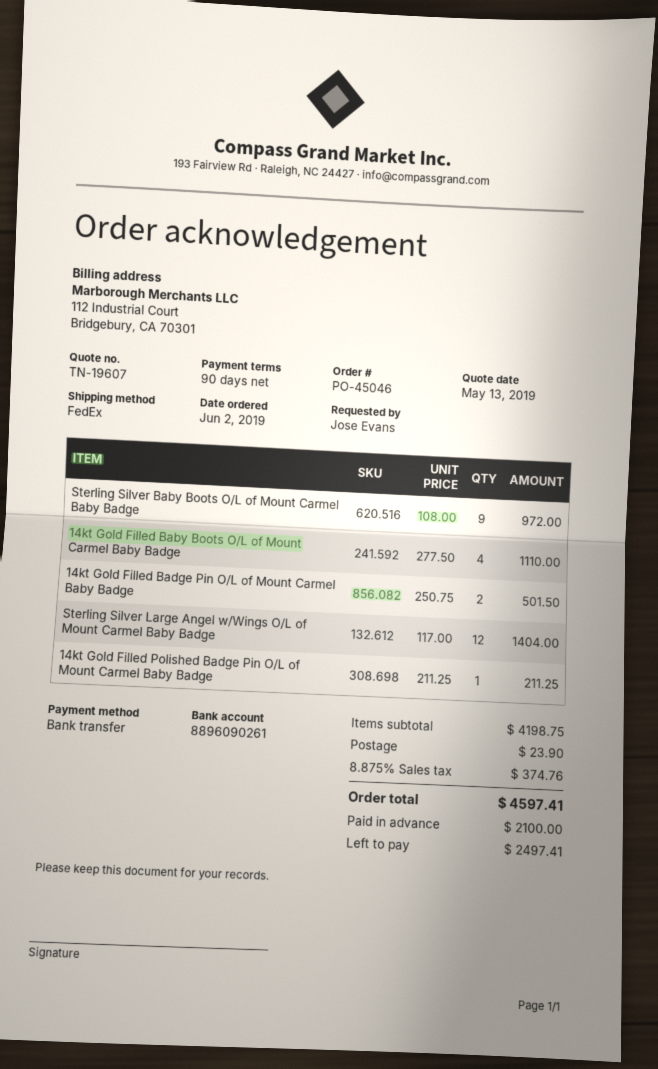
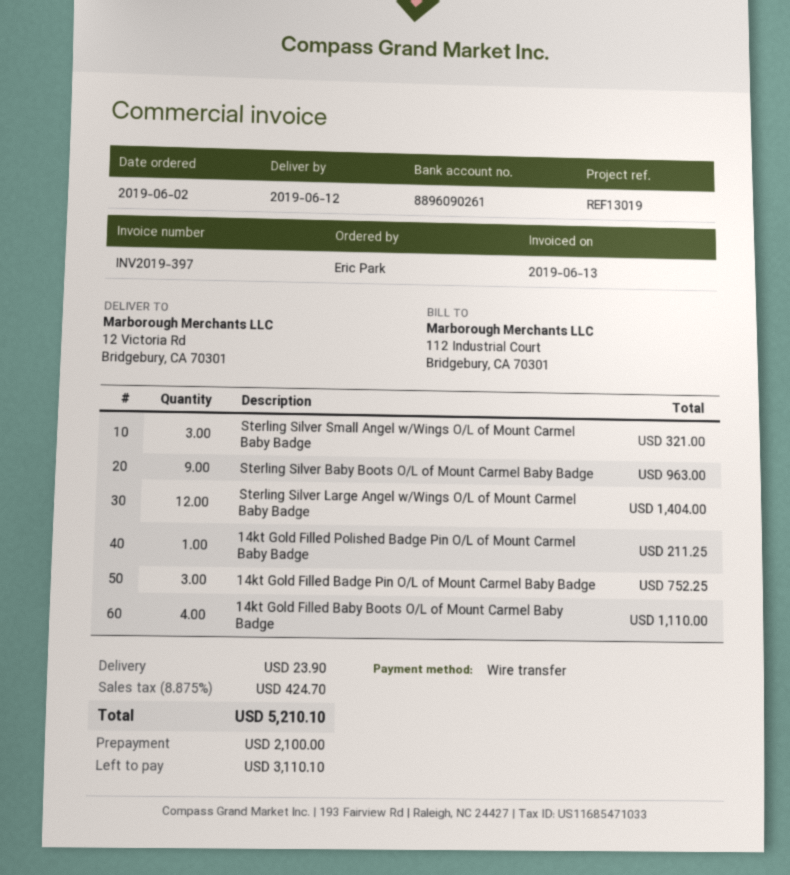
ordered by: Jose Evans -> Eric Park
Sterling Silver Baby Boots O/L of Mount Carmel Baby Badge: 9 for 972.00 -> 9 for 963.00
14kt Gold Filled Badge Pin O/L of Mount Carmel Baby Badge: 2 for 501.50 -> 3 for 752.25
Sterling Silver Small Angel w/Wings O/L of Mount Carmel Baby Badge: none -> 3 for 321.00
tax: 8.875% = 374.76 -> 8.875% = 424.70
total: 4597.41 -> 5210.10
balance: 2497.41 -> 3110.10

